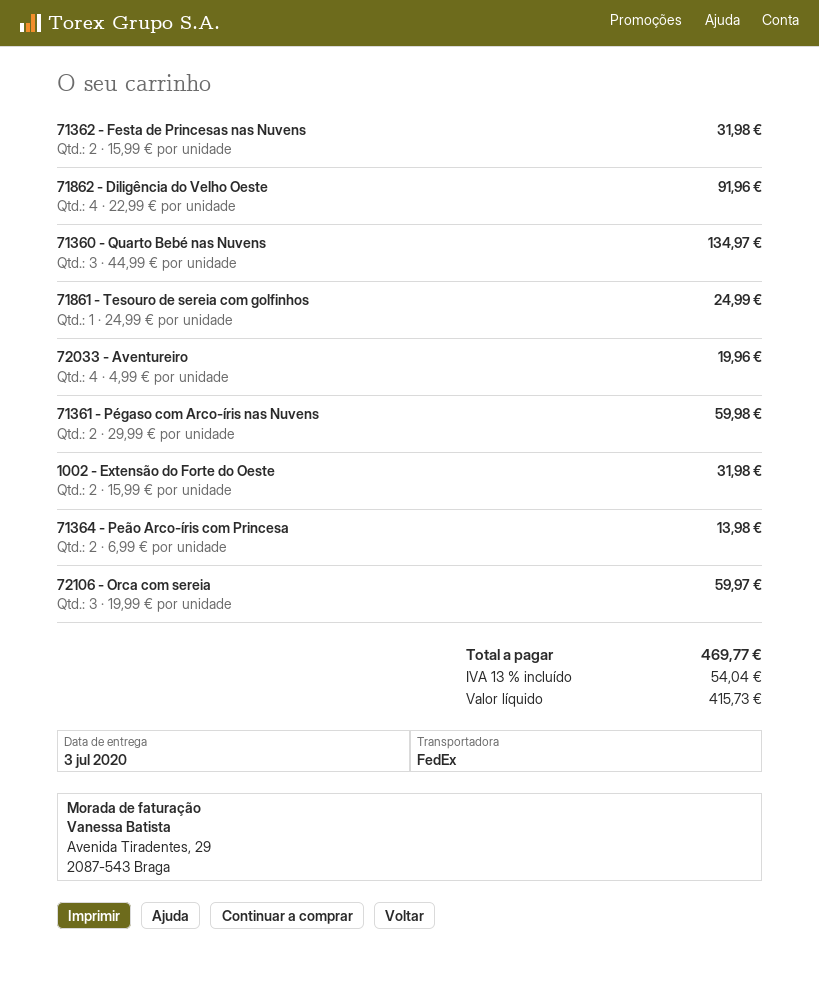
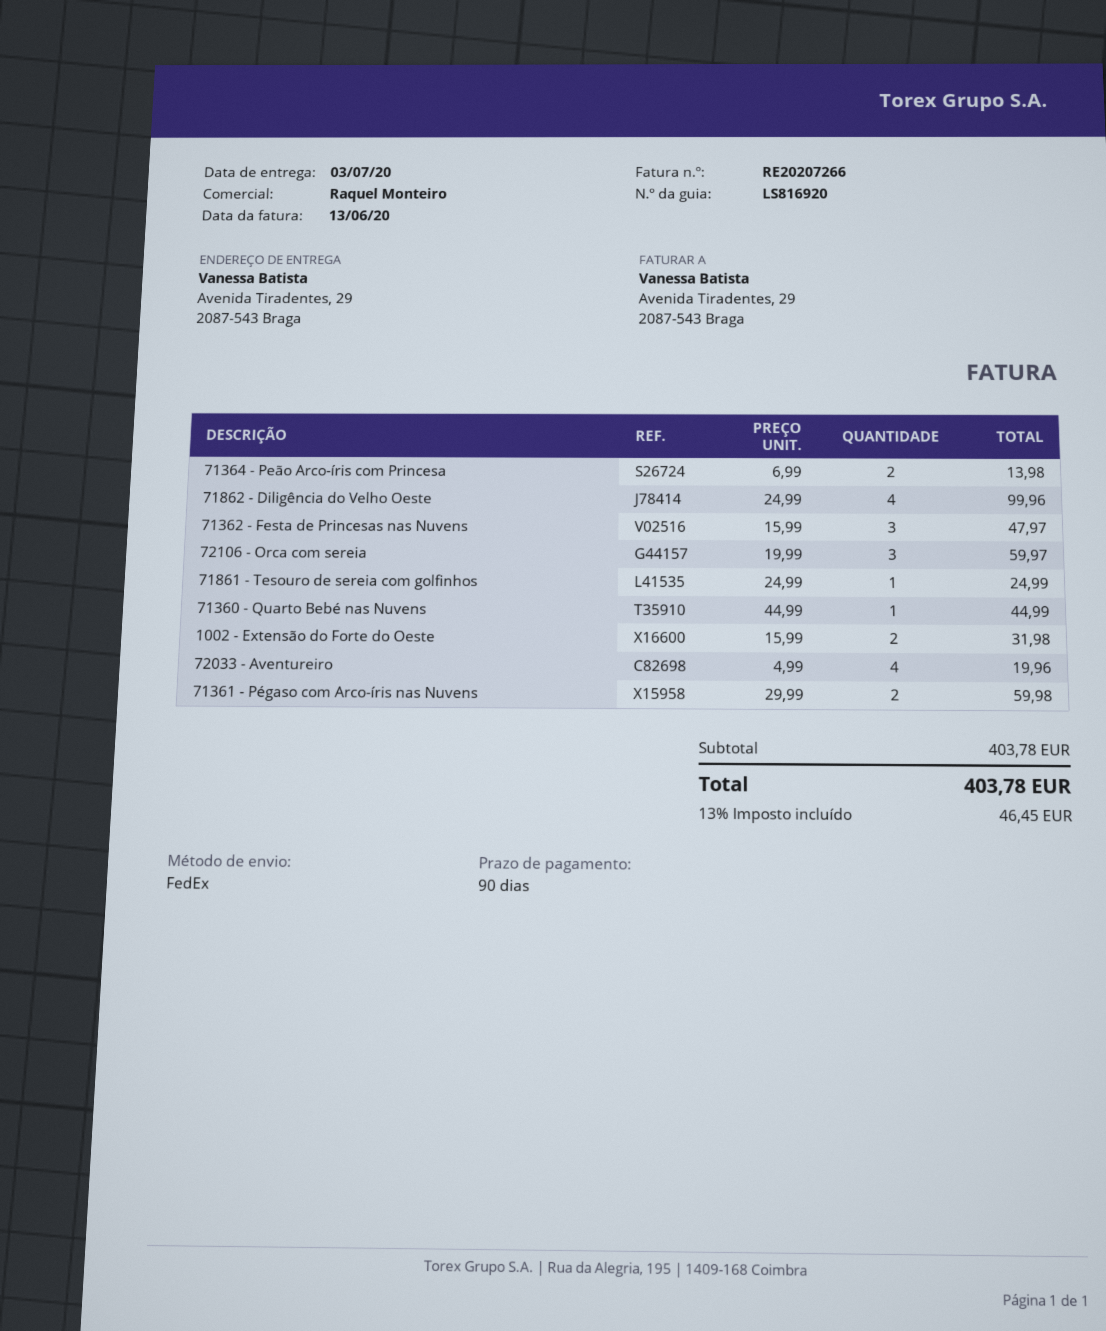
71362 - Festa de Princesas nas Nuvens: 2 x 15.99 = 31.98 -> 3 x 15.99 = 47.97
71862 - Diligência do Velho Oeste: 4 x 22.99 = 91.96 -> 4 x 24.99 = 99.96
71360 - Quarto Bebé nas Nuvens: 3 x 44.99 = 134.97 -> 1 x 44.99 = 44.99
tax: 13% = 54.04 -> 13% = 46.45
total: 469.77 -> 403.78

